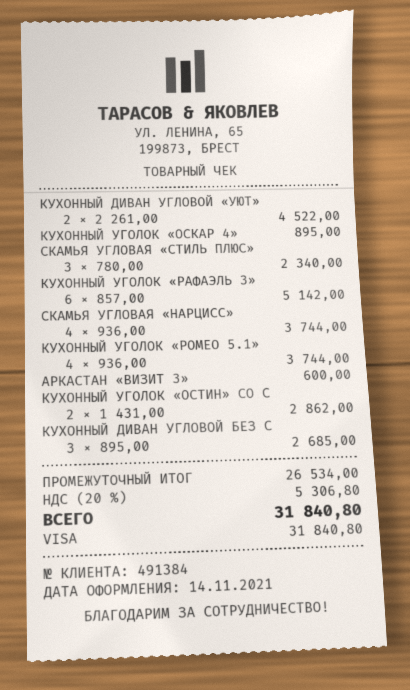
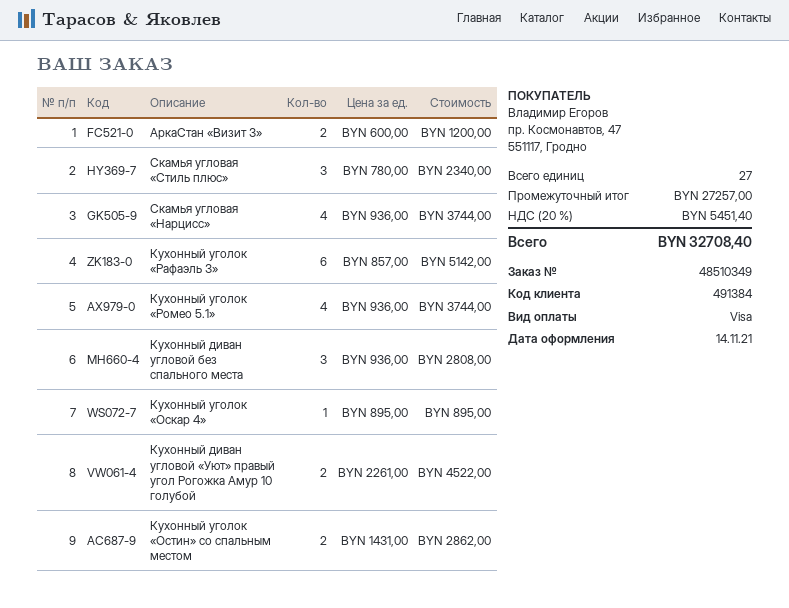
АРКАСТАН «ВИЗИТ 3»: 1 x 600.00 = 600.00 -> 2 x 600.00 = 1200.00
КУХОННЫЙ ДИВАН УГЛОВОЙ БЕЗ С: 3 x 895.00 = 2685.00 -> 3 x 936.00 = 2808.00
subtotal: 26534.00 -> 27257.00
tax: 20% = 5306.80 -> 20% = 5451.40
total: 31840.80 -> 32708.40

